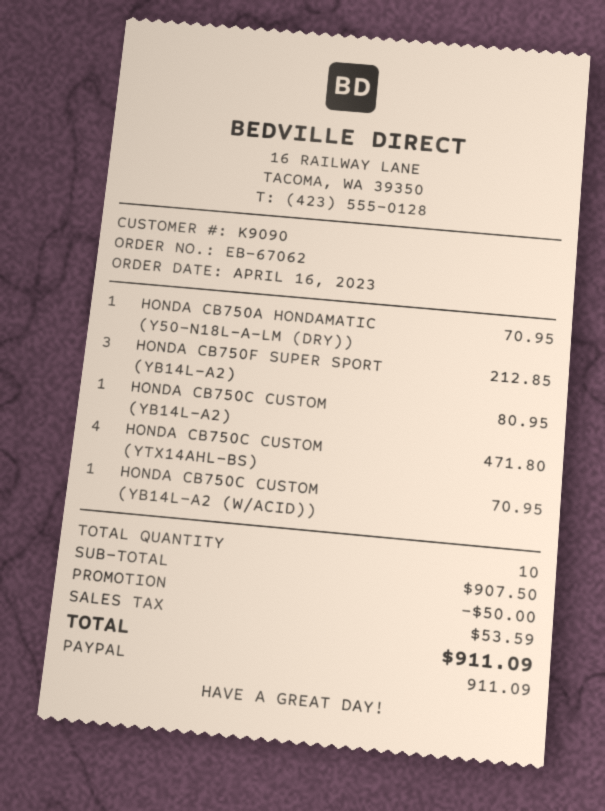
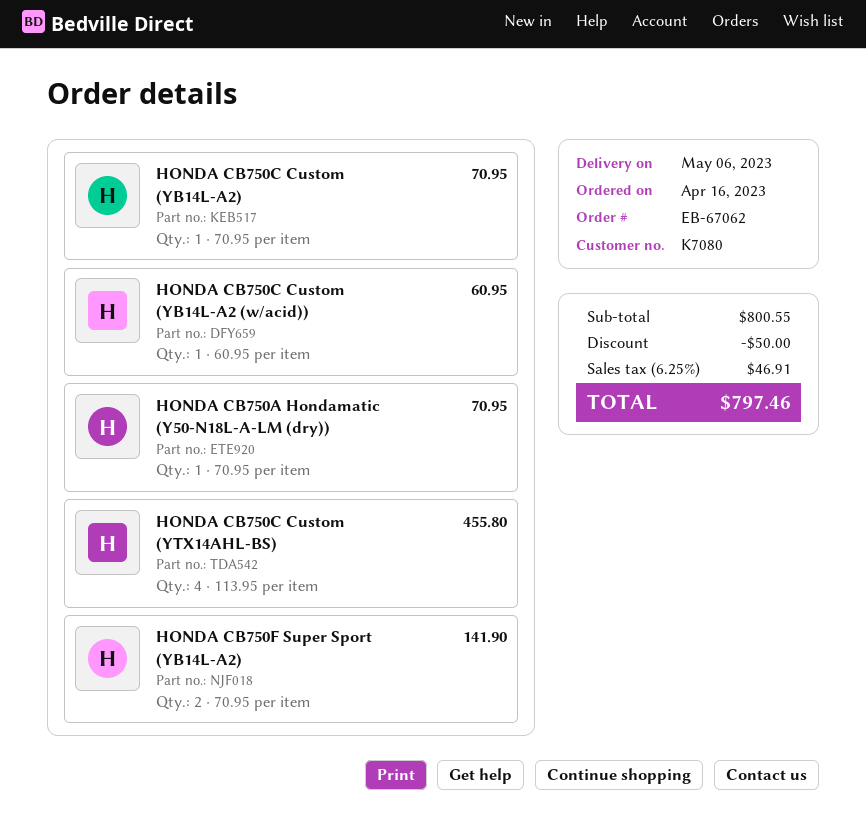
customer number: K9090 -> K7080
HONDA CB750F SUPER SPORT (YB14L-A2): 3 for 212.85 -> 2 for 141.90
HONDA CB750C CUSTOM (YB14L-A2): 1 for 80.95 -> 1 for 70.95
HONDA CB750C CUSTOM (YTX14AHL-BS): 4 for 471.80 -> 4 for 455.80
HONDA CB750C CUSTOM (YB14L-A2 (W/ACID)): 1 for 70.95 -> 1 for 60.95
subtotal: 907.50 -> 800.55
tax: 53.59 -> 46.91
total: 911.09 -> 797.46

